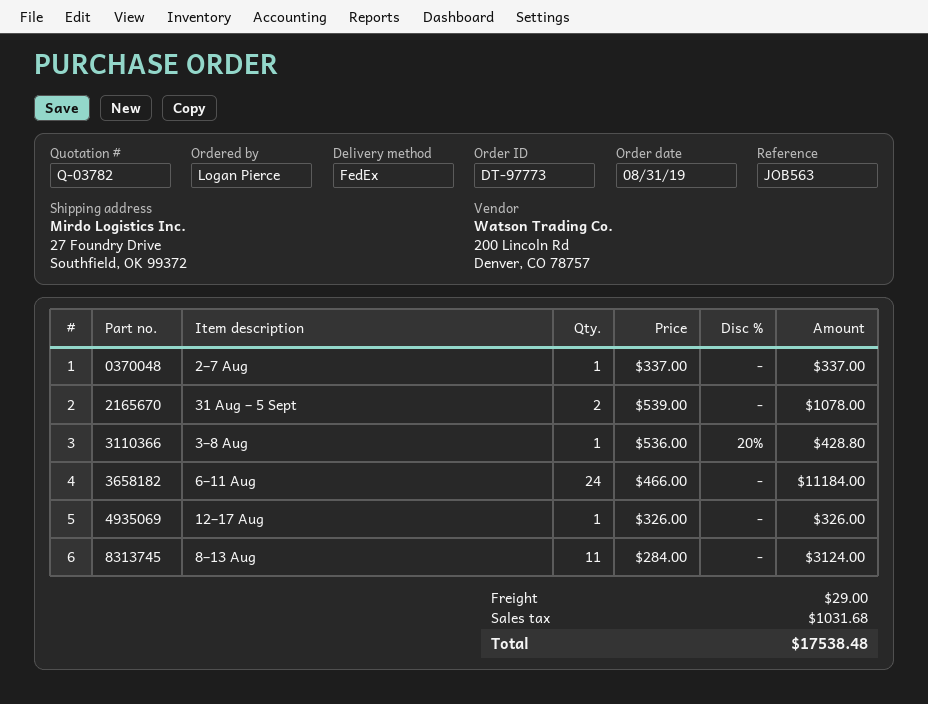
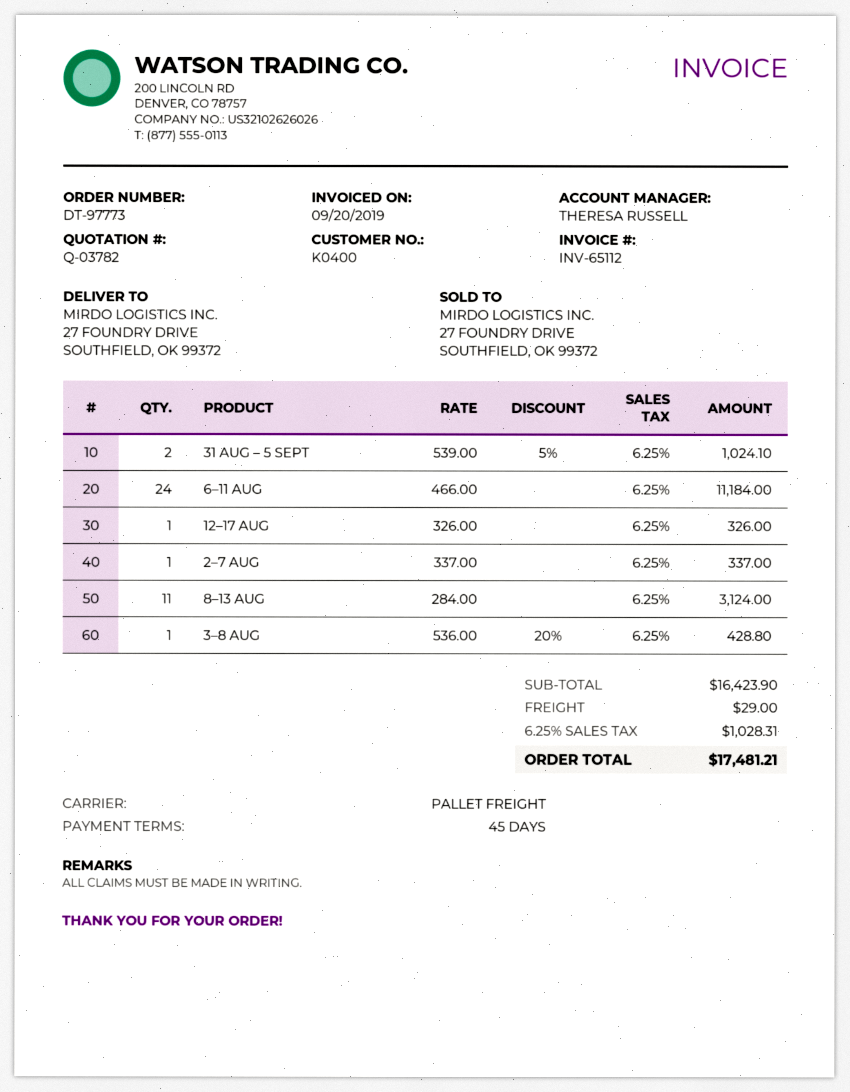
shipping method: FedEx -> pallet freight
31 Aug – 5 Sept: 2 x 539.00 = 1078.00 -> 2 x 539.00 - 5% = 1024.10
tax: 1031.68 -> 1028.31
total: 17538.48 -> 17481.21

